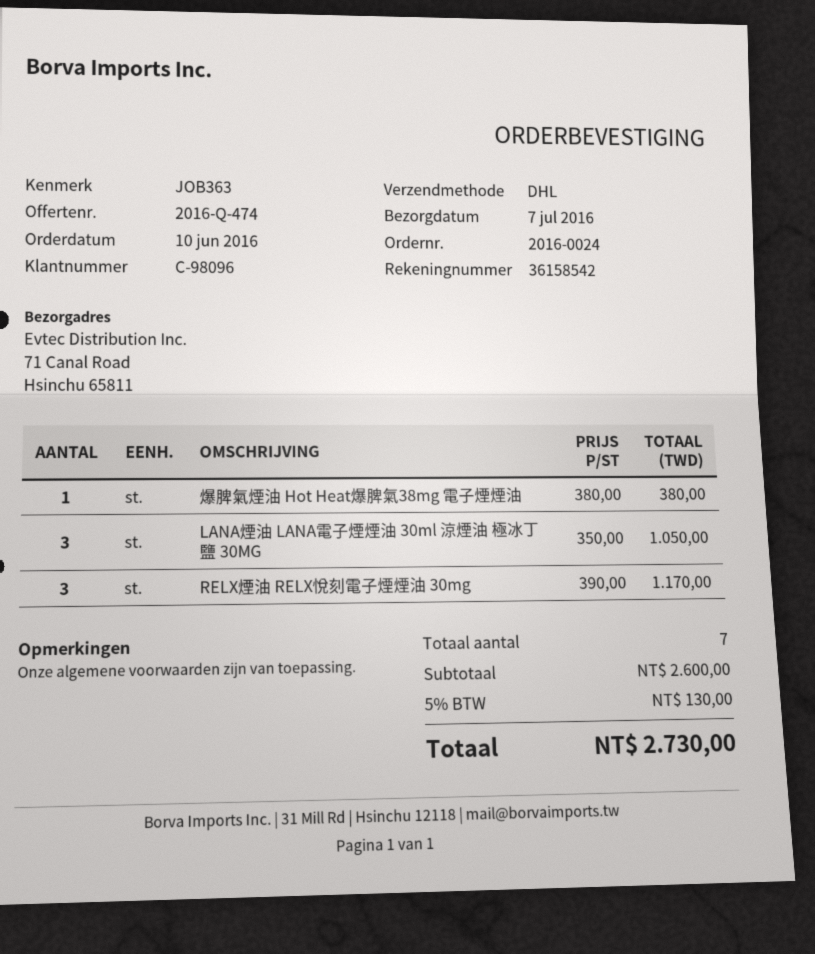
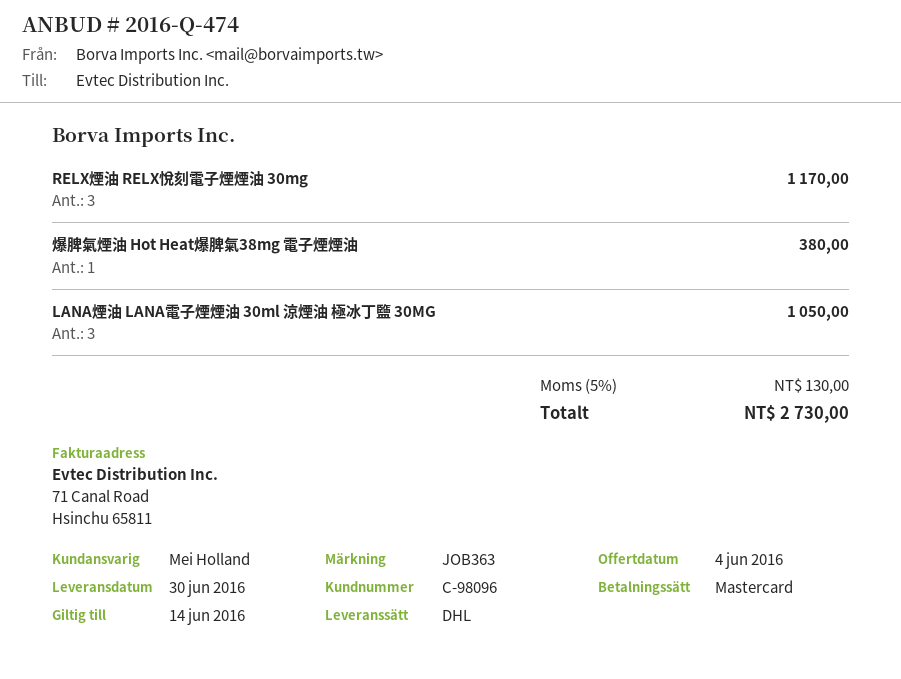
delivery date: 2016-07-07 -> 2016-06-30

